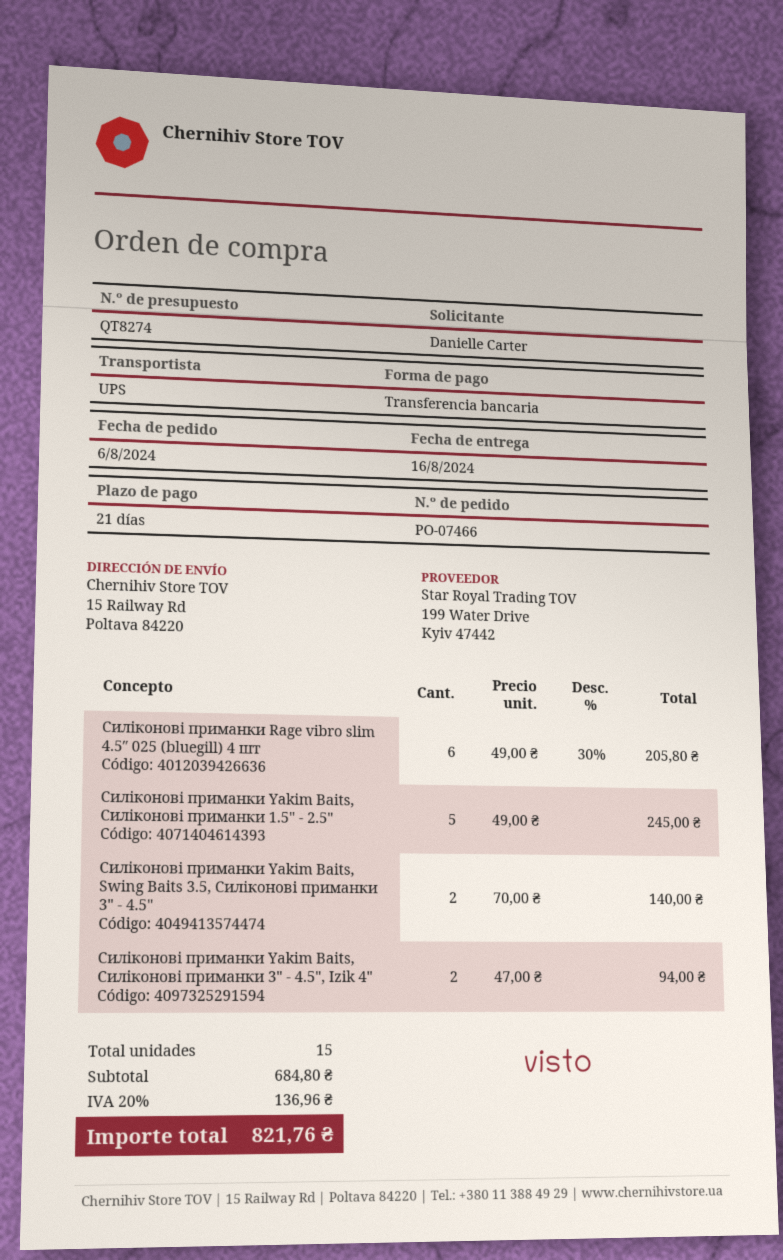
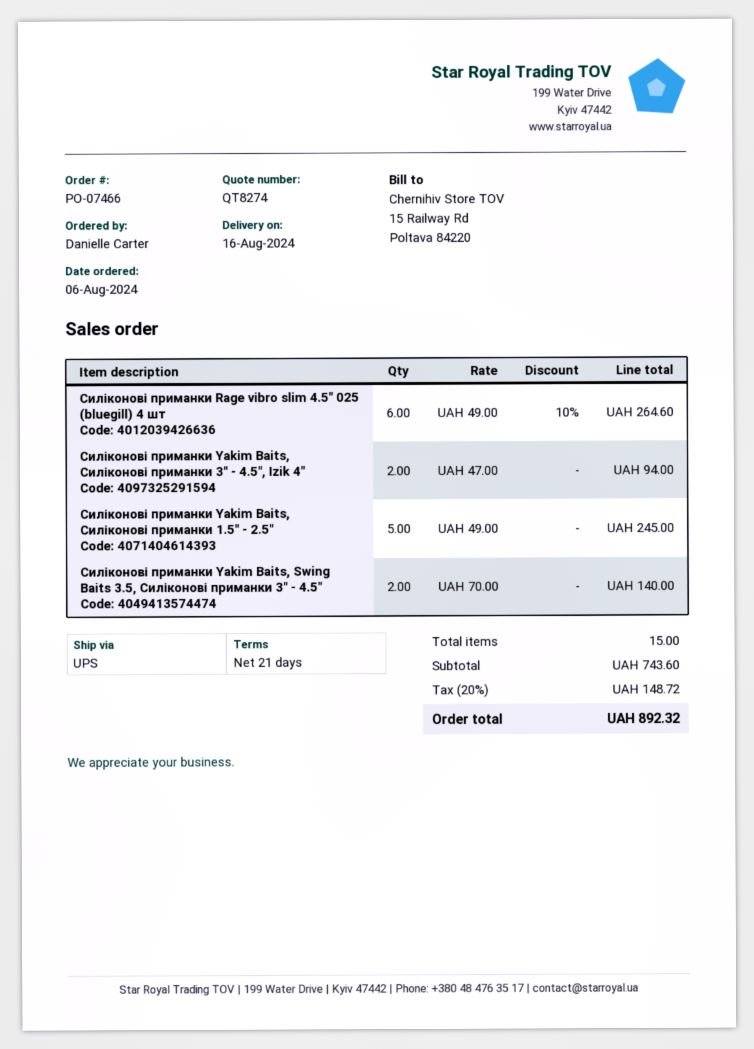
Силіконові приманки Rage vibro slim 4.5″ 025 (bluegill) 4 шт: 6 x 49.00 - 30% = 205.80 -> 6 x 49.00 - 10% = 264.60
subtotal: 684.80 -> 743.60
tax: 20% = 136.96 -> 20% = 148.72
total: 821.76 -> 892.32

